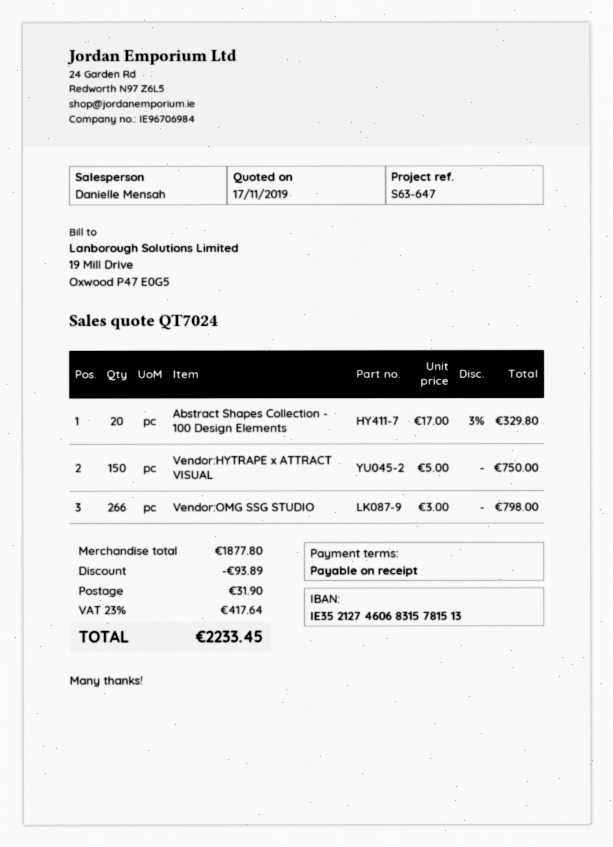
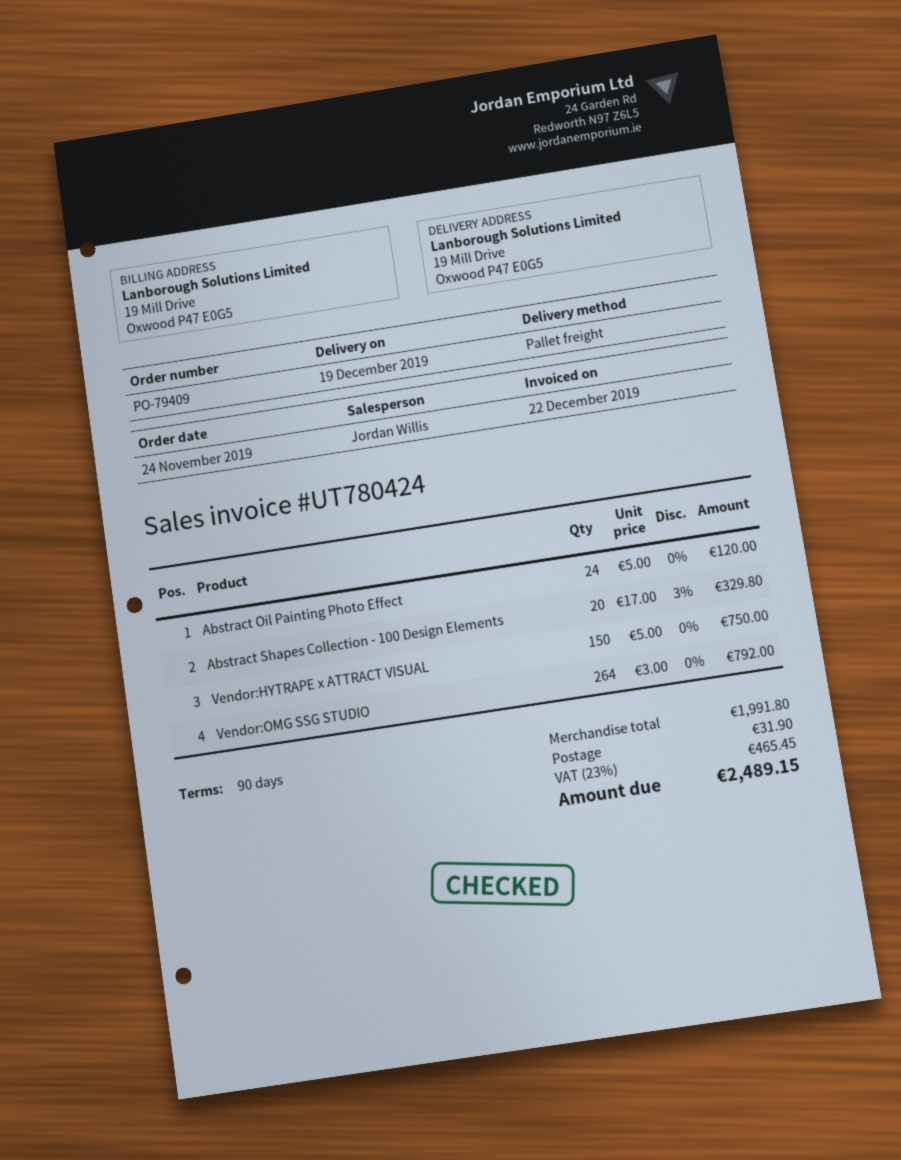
payment terms: on receipt -> 90 days
sales rep: Danielle Mensah -> Jordan Willis
Vendor:OMG SSG STUDIO: 266 x 3.00 = 798.00 -> 264 x 3.00 = 792.00
Abstract Oil Painting Photo Effect: none -> 24 x 5.00 = 120.00
subtotal: 1877.80 -> 1991.80
discount: 93.89 -> none
tax: 23% = 417.64 -> 23% = 465.45
total: 2233.45 -> 2489.15

